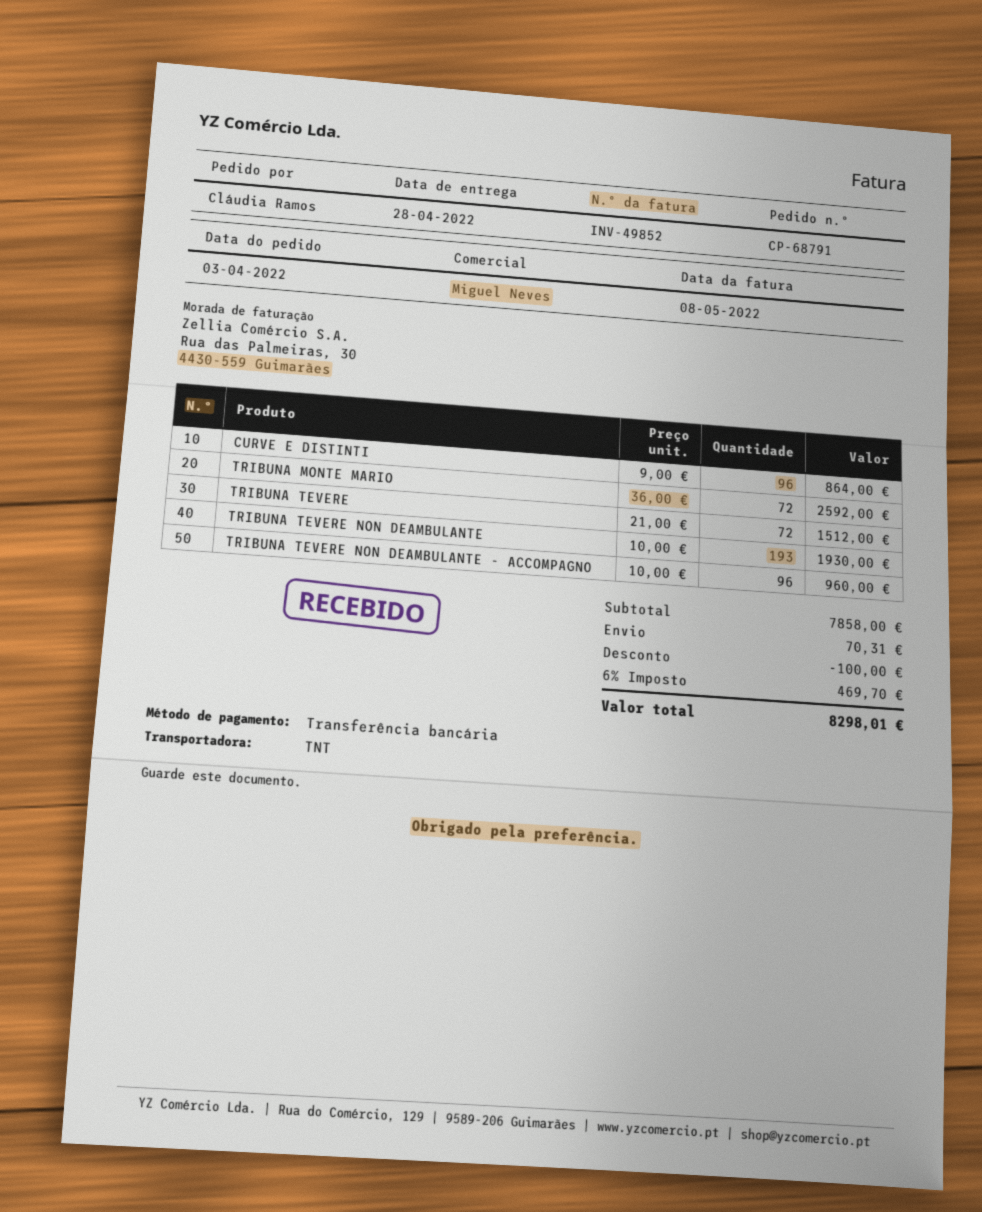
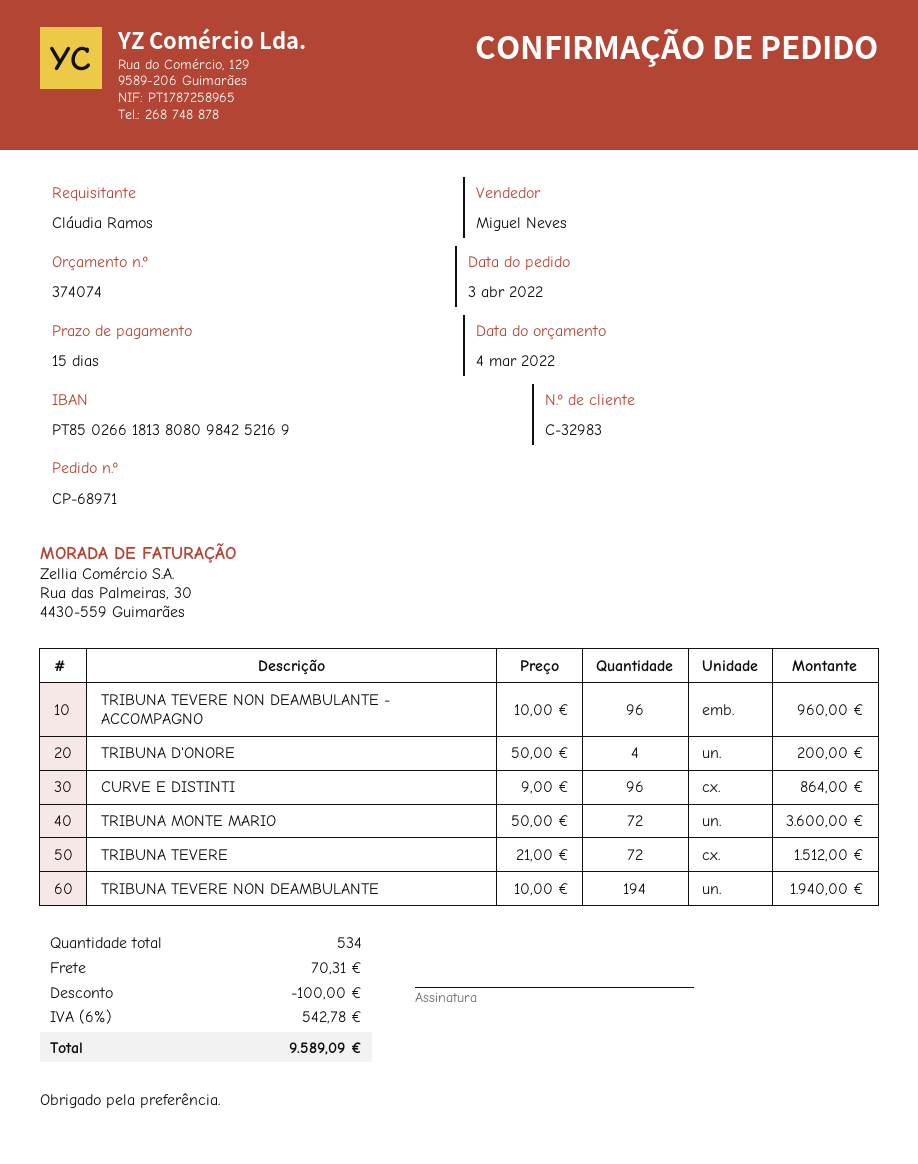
order number: CP-68791 -> CP-68971
TRIBUNA MONTE MARIO: 72 x 36.00 = 2592.00 -> 72 x 50.00 = 3600.00
TRIBUNA TEVERE NON DEAMBULANTE: 193 x 10.00 = 1930.00 -> 194 x 10.00 = 1940.00
TRIBUNA D'ONORE: none -> 4 x 50.00 = 200.00
tax: 6% = 469.70 -> 6% = 542.78
total: 8298.01 -> 9589.09

